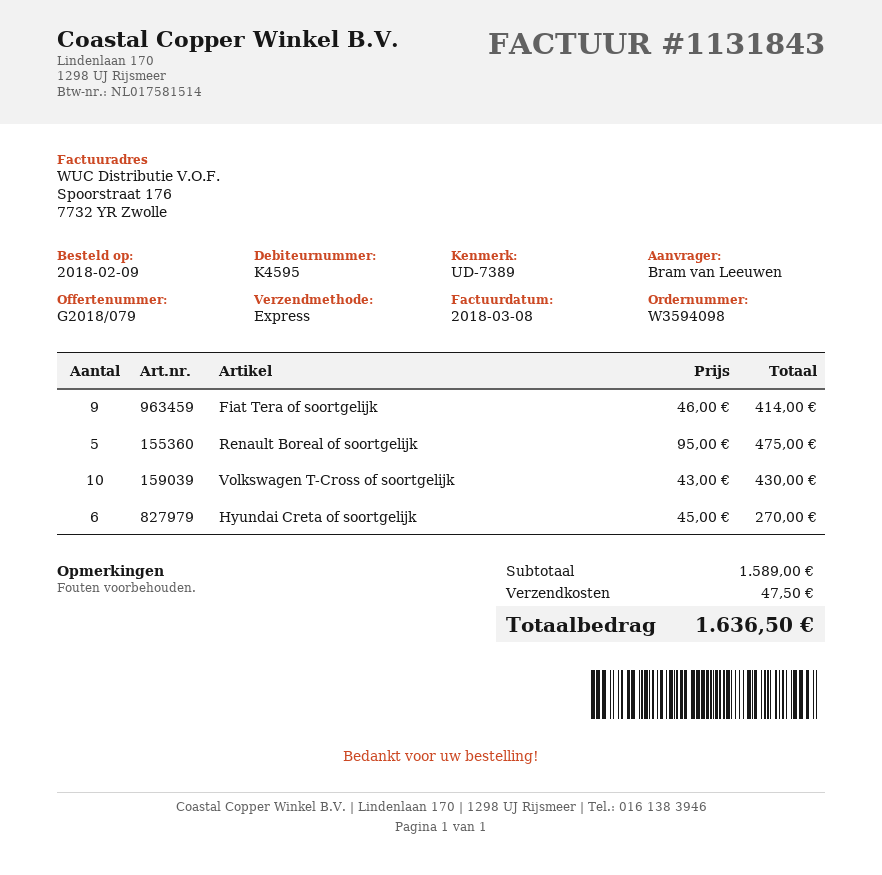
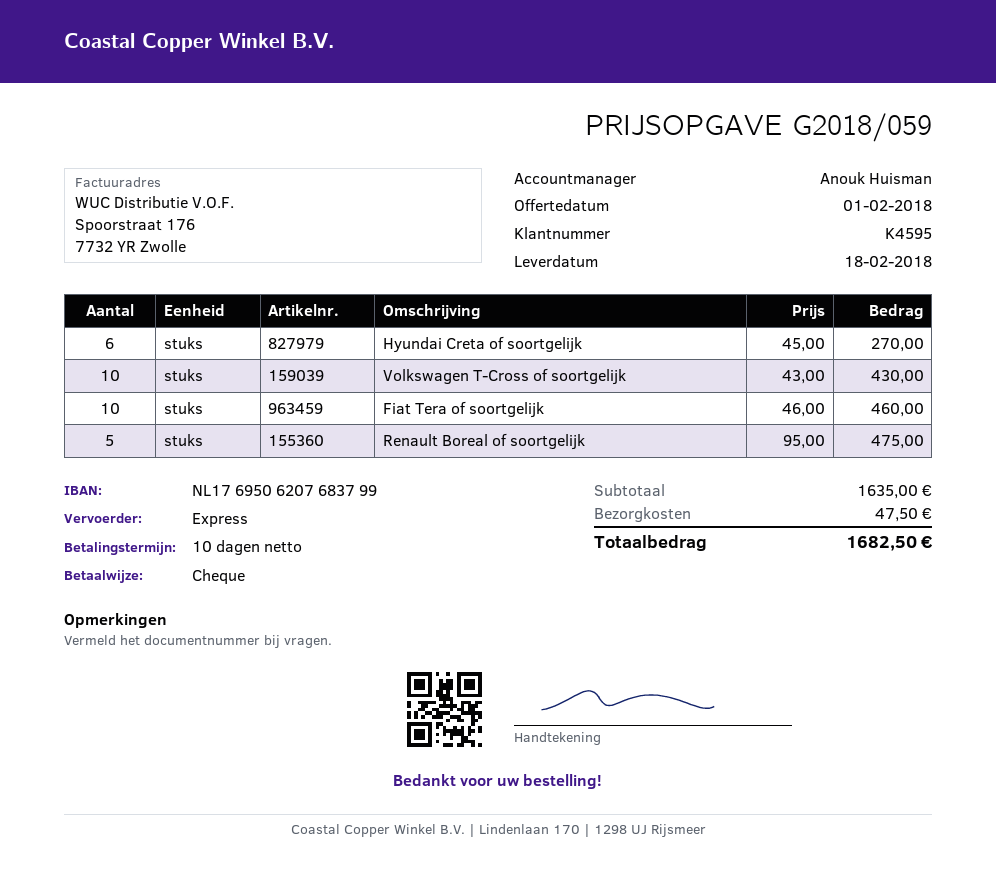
quote number: G2018/079 -> G2018/059
Fiat Tera of soortgelijk: 9 x 46.00 = 414.00 -> 10 x 46.00 = 460.00
subtotal: 1589.00 -> 1635.00
total: 1636.50 -> 1682.50

